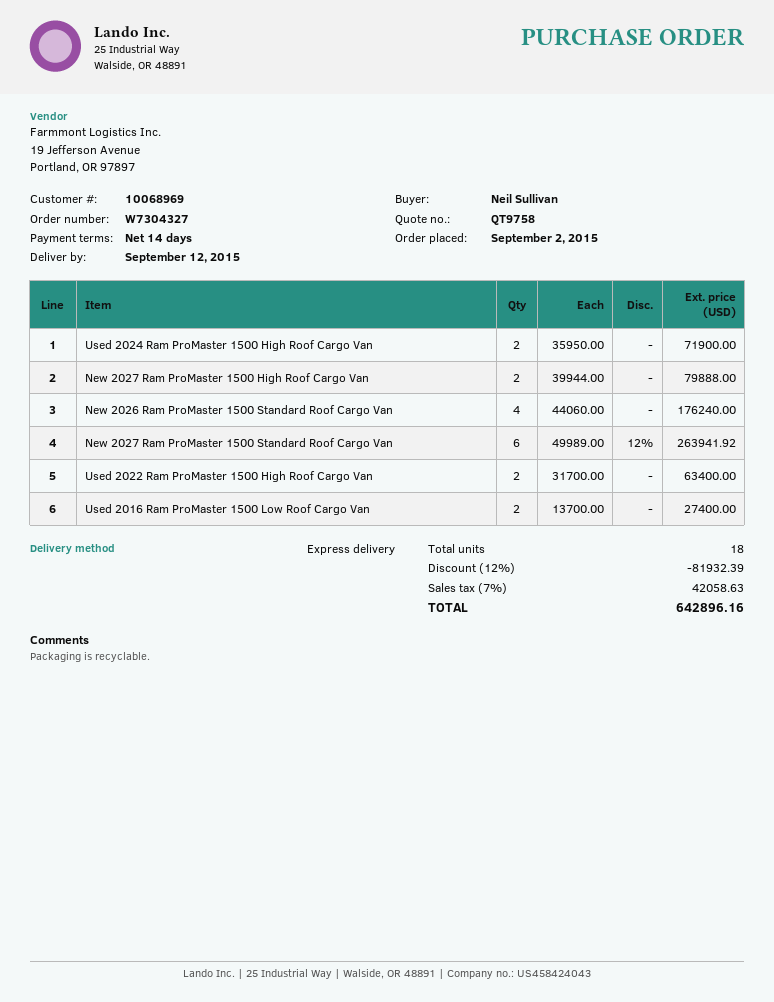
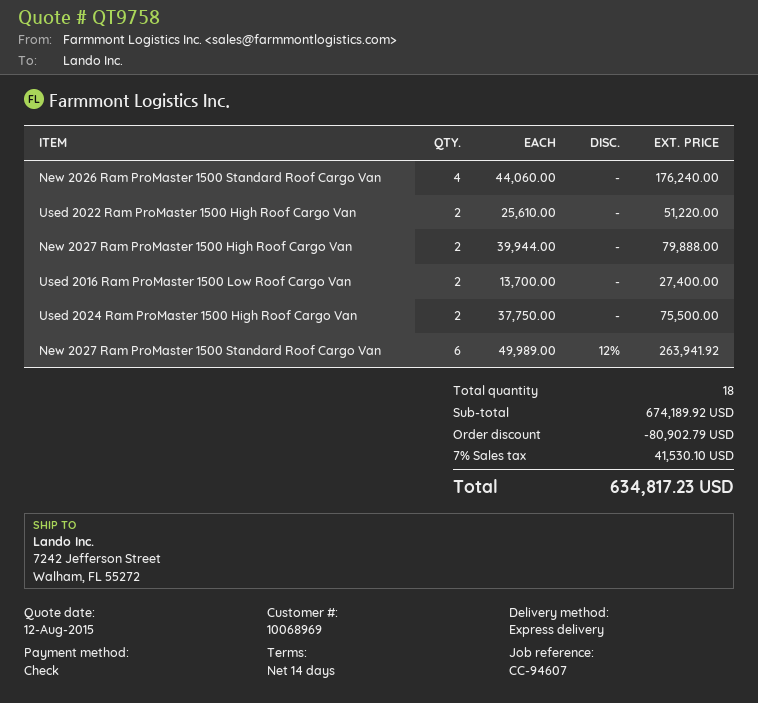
Used 2024 Ram ProMaster 1500 High Roof Cargo Van: 2 x 35950.00 = 71900.00 -> 2 x 37750.00 = 75500.00
Used 2022 Ram ProMaster 1500 High Roof Cargo Van: 2 x 31700.00 = 63400.00 -> 2 x 25610.00 = 51220.00
discount: 81932.39 -> 80902.79
tax: 7% = 42058.63 -> 7% = 41530.10
total: 642896.16 -> 634817.23

